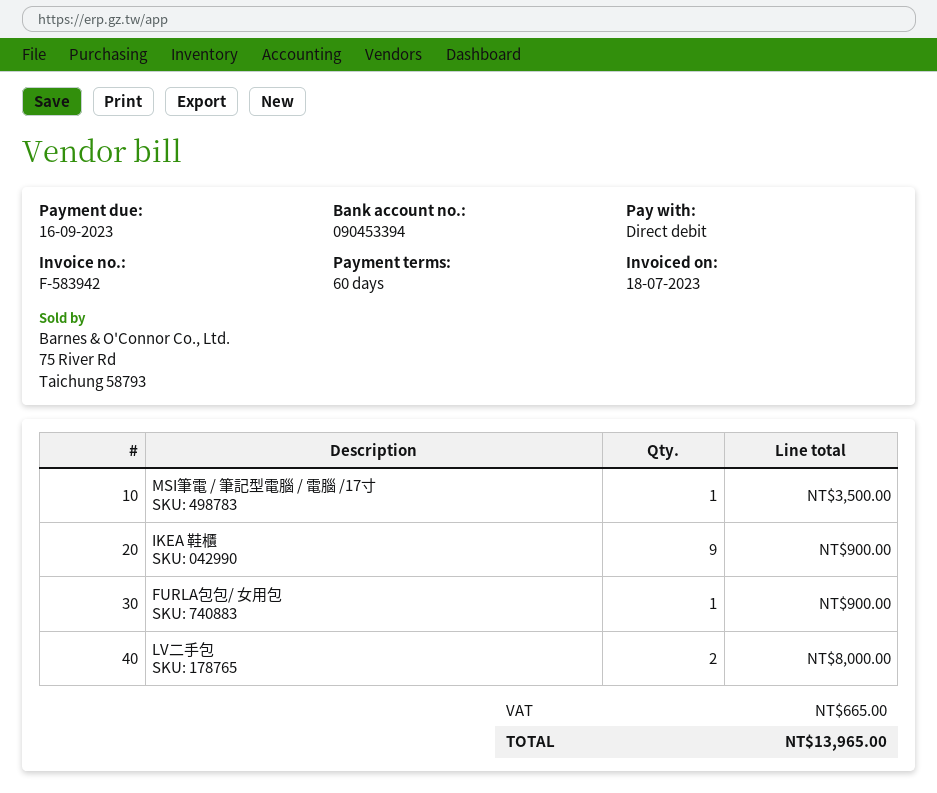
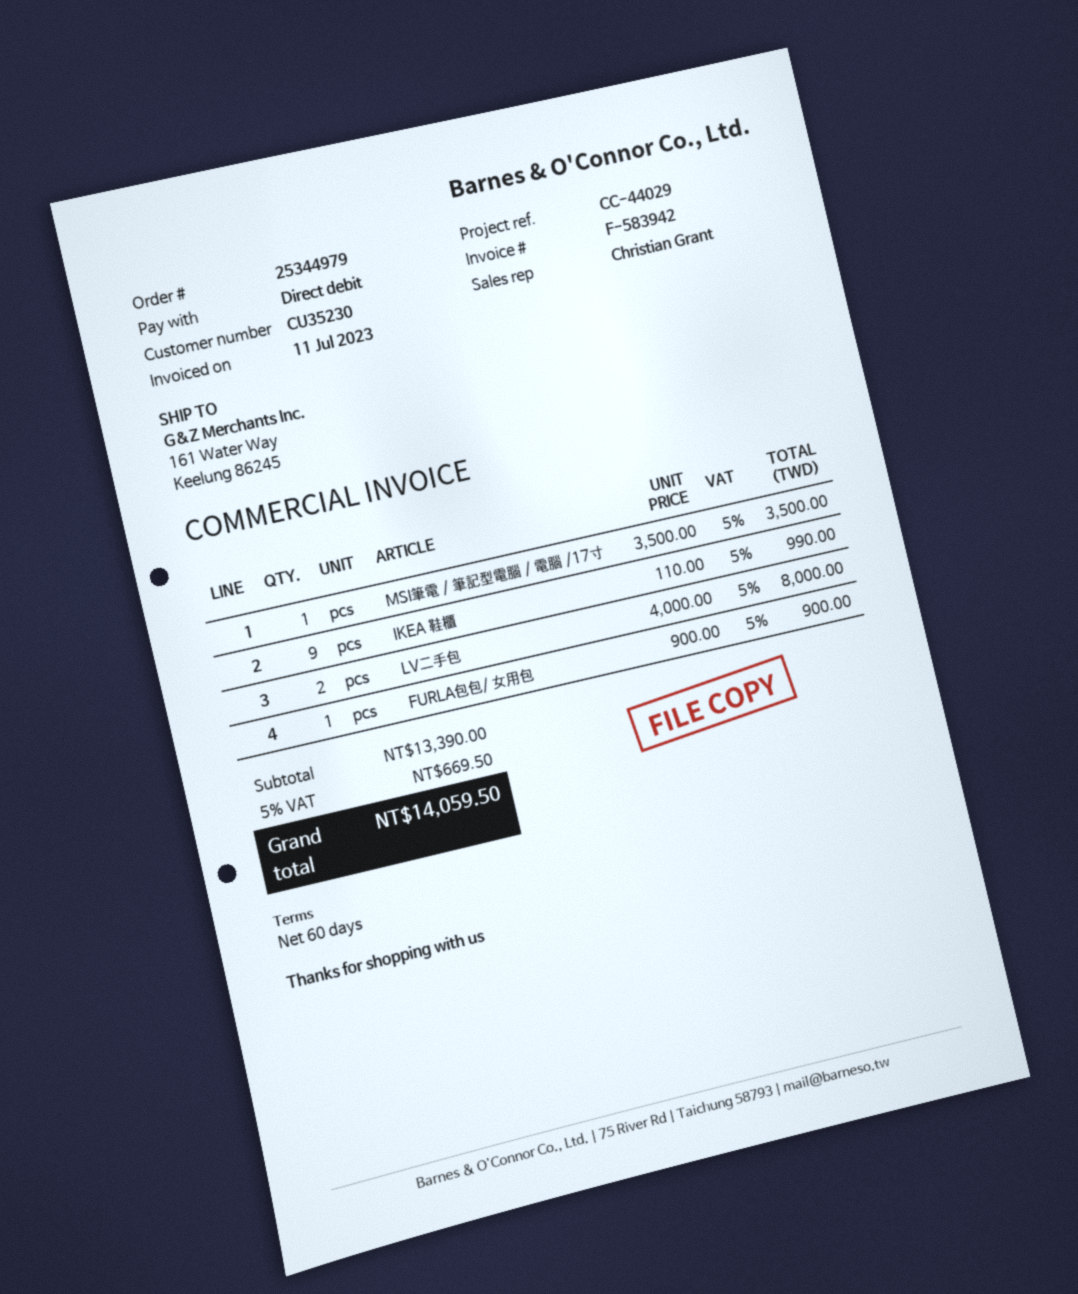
invoice date: 2023-07-18 -> 2023-07-11
IKEA 鞋櫃: 9 for 900.00 -> 9 for 990.00
tax: 665.00 -> 669.50
total: 13965.00 -> 14059.50

